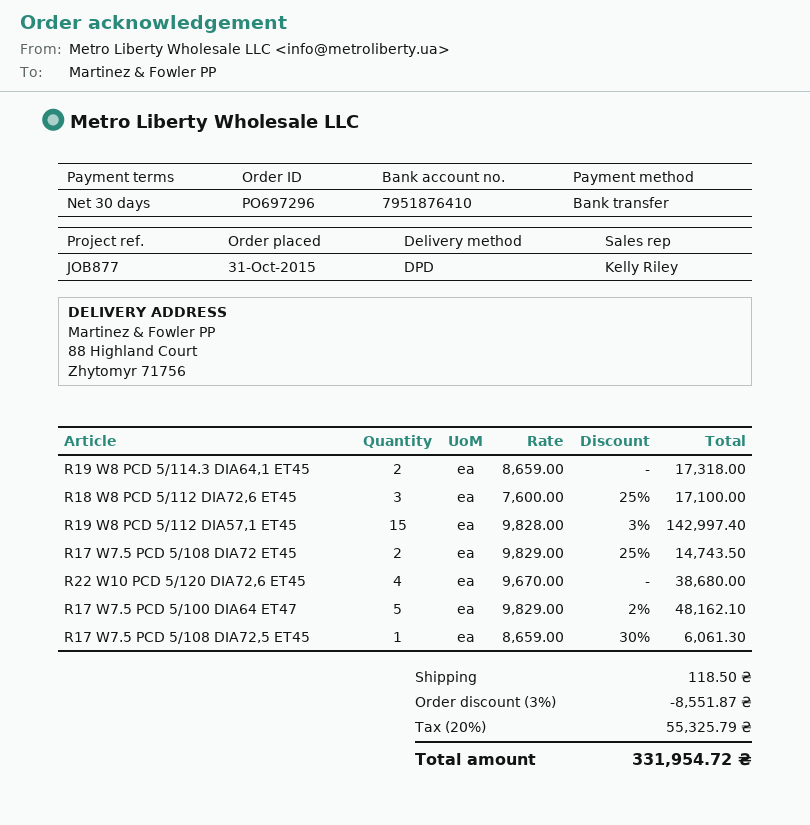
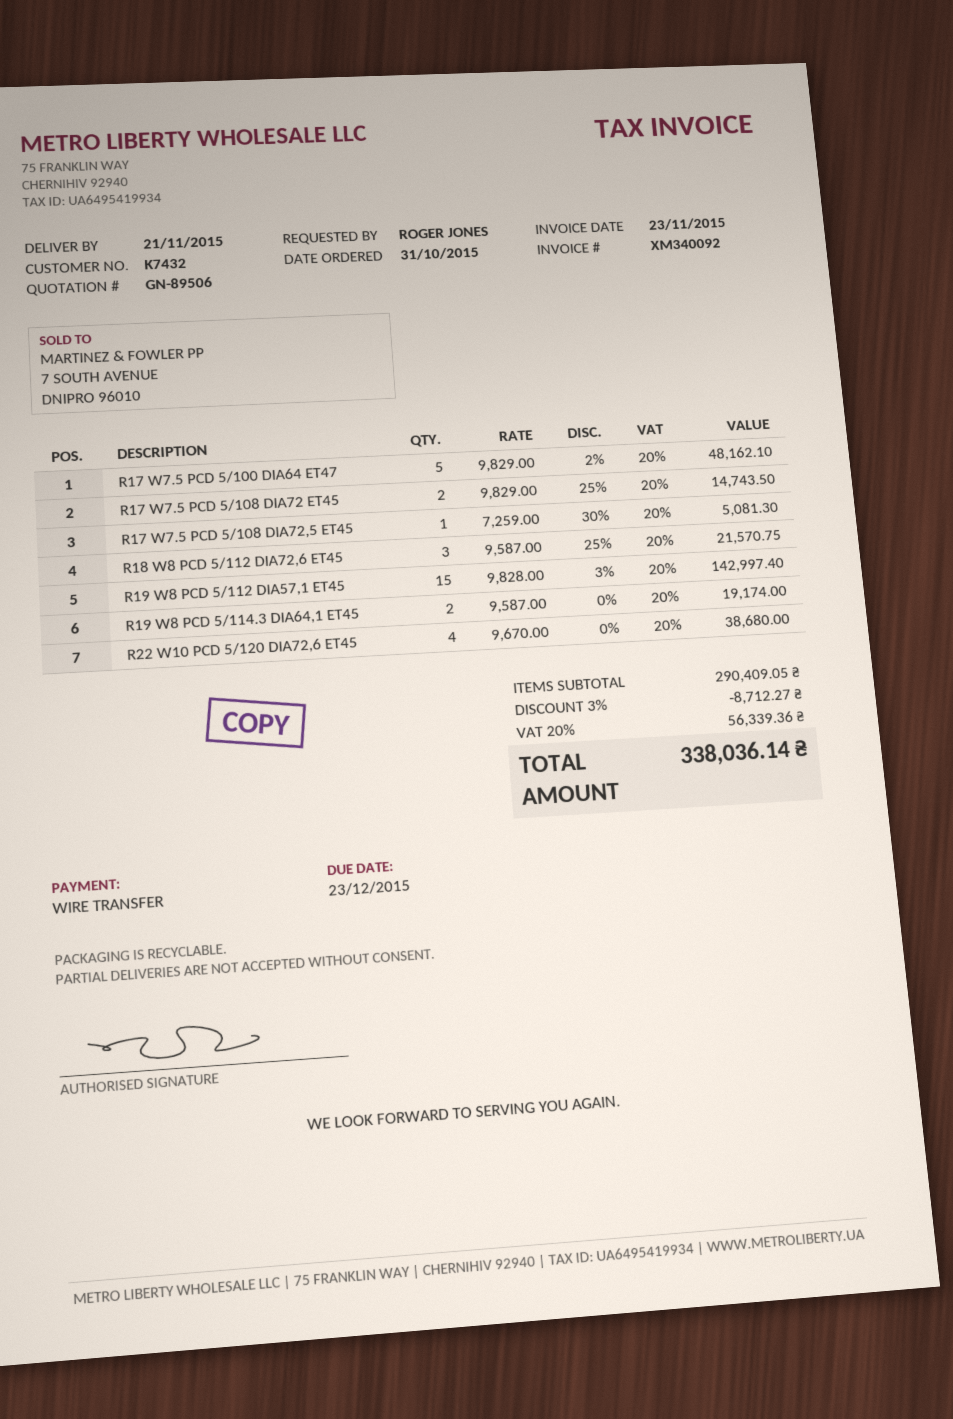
R19 W8 PCD 5/114.3 DIA64,1 ET45: 2 x 8659.00 = 17318.00 -> 2 x 9587.00 = 19174.00
R18 W8 PCD 5/112 DIA72,6 ET45: 3 x 7600.00 - 25% = 17100.00 -> 3 x 9587.00 - 25% = 21570.75
R17 W7.5 PCD 5/108 DIA72,5 ET45: 1 x 8659.00 - 30% = 6061.30 -> 1 x 7259.00 - 30% = 5081.30
discount: 3% = 8551.87 -> 3% = 8712.27
shipping: 118.50 -> none
tax: 20% = 55325.79 -> 20% = 56339.36
total: 331954.72 -> 338036.14

